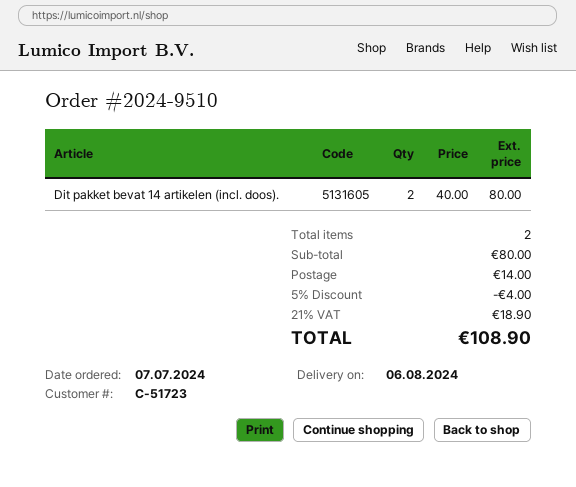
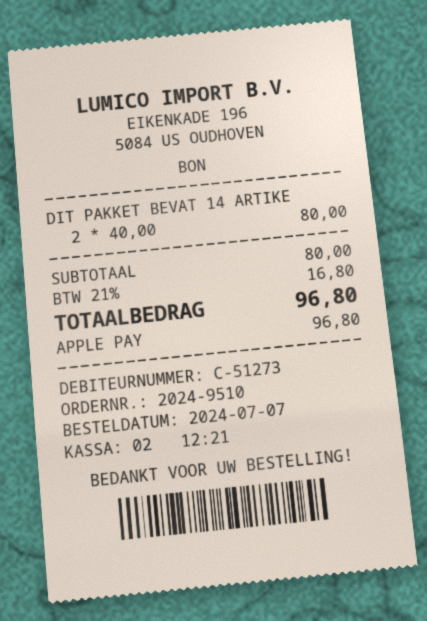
customer number: C-51723 -> C-51273
discount: 5% = 4.00 -> none
shipping: 14.00 -> none
tax: 21% = 18.90 -> 21% = 16.80
total: 108.90 -> 96.80

